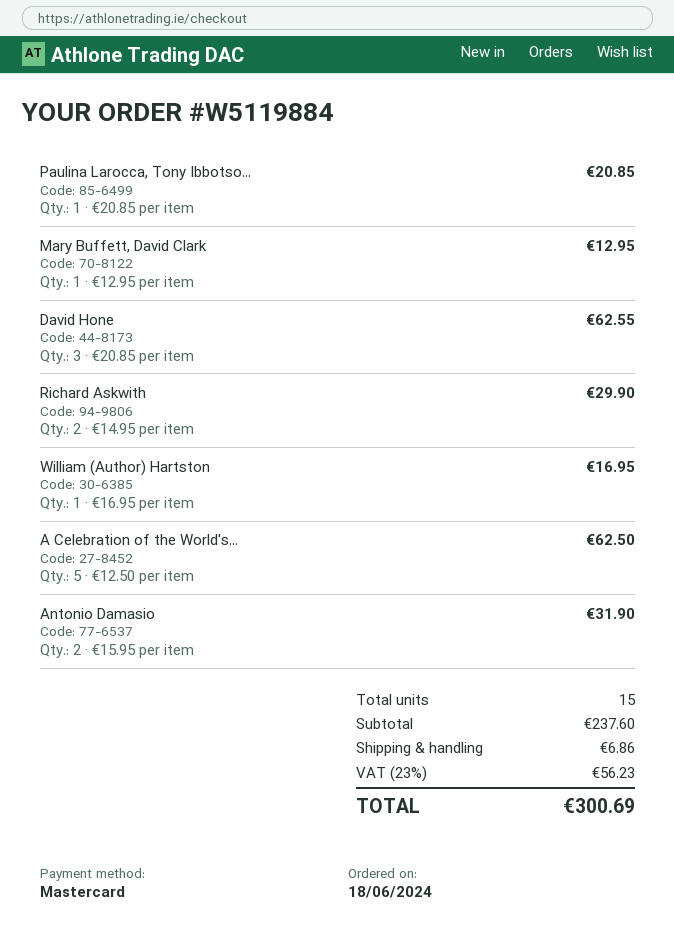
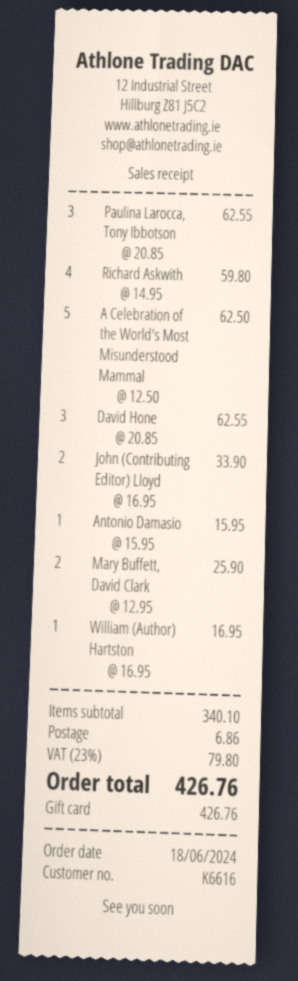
payment method: Mastercard -> gift card
Paulina Larocca, Tony Ibbotso...: 1 x 20.85 = 20.85 -> 3 x 20.85 = 62.55
Mary Buffett, David Clark: 1 x 12.95 = 12.95 -> 2 x 12.95 = 25.90
Richard Askwith: 2 x 14.95 = 29.90 -> 4 x 14.95 = 59.80
Antonio Damasio: 2 x 15.95 = 31.90 -> 1 x 15.95 = 15.95
John (Contributing Editor) Lloyd: none -> 2 x 16.95 = 33.90
subtotal: 237.60 -> 340.10
tax: 23% = 56.23 -> 23% = 79.80
total: 300.69 -> 426.76

